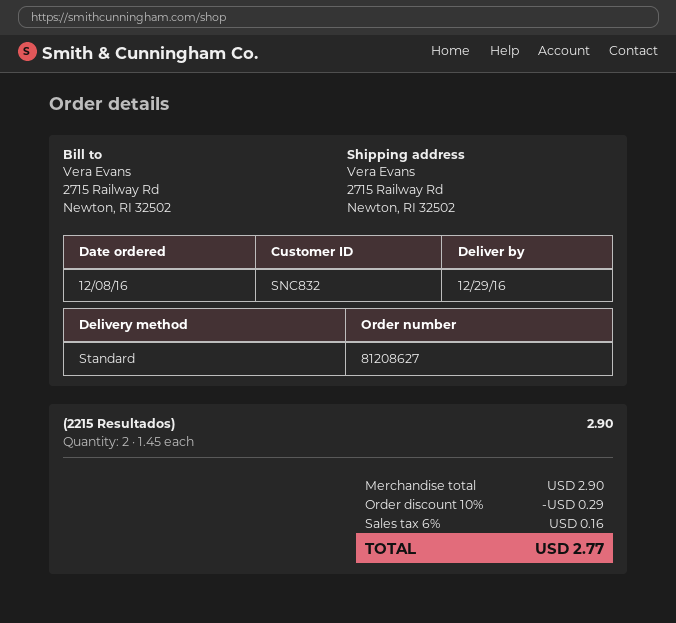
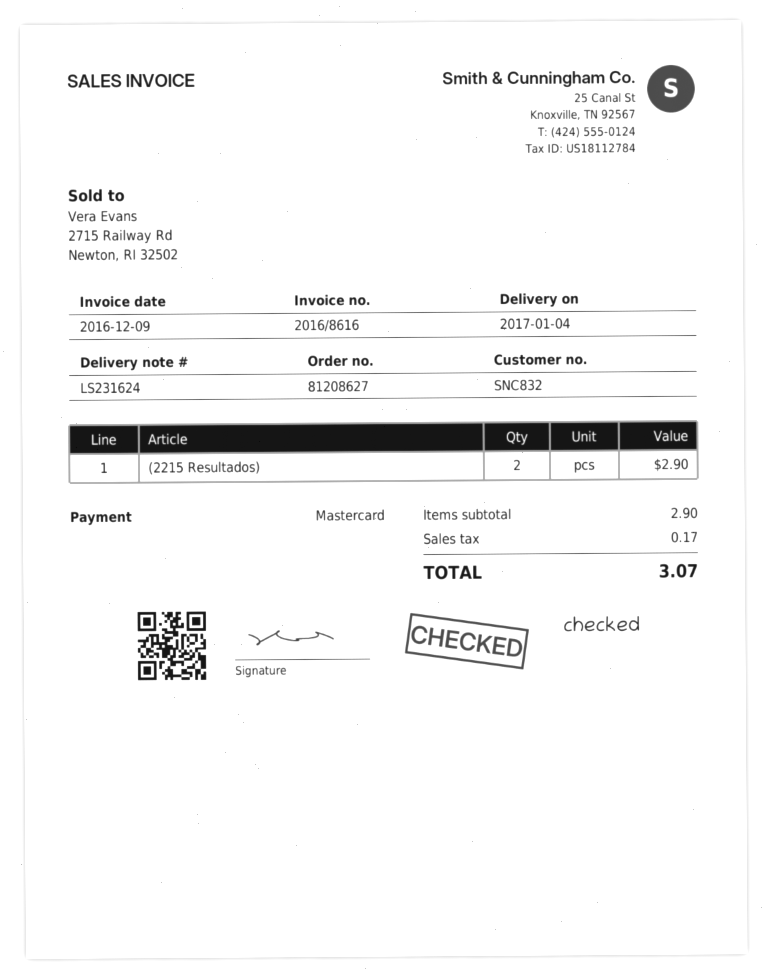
delivery date: 2016-12-29 -> 2017-01-04
discount: 10% = 0.29 -> none
tax: 0.16 -> 0.17
total: 2.77 -> 3.07

